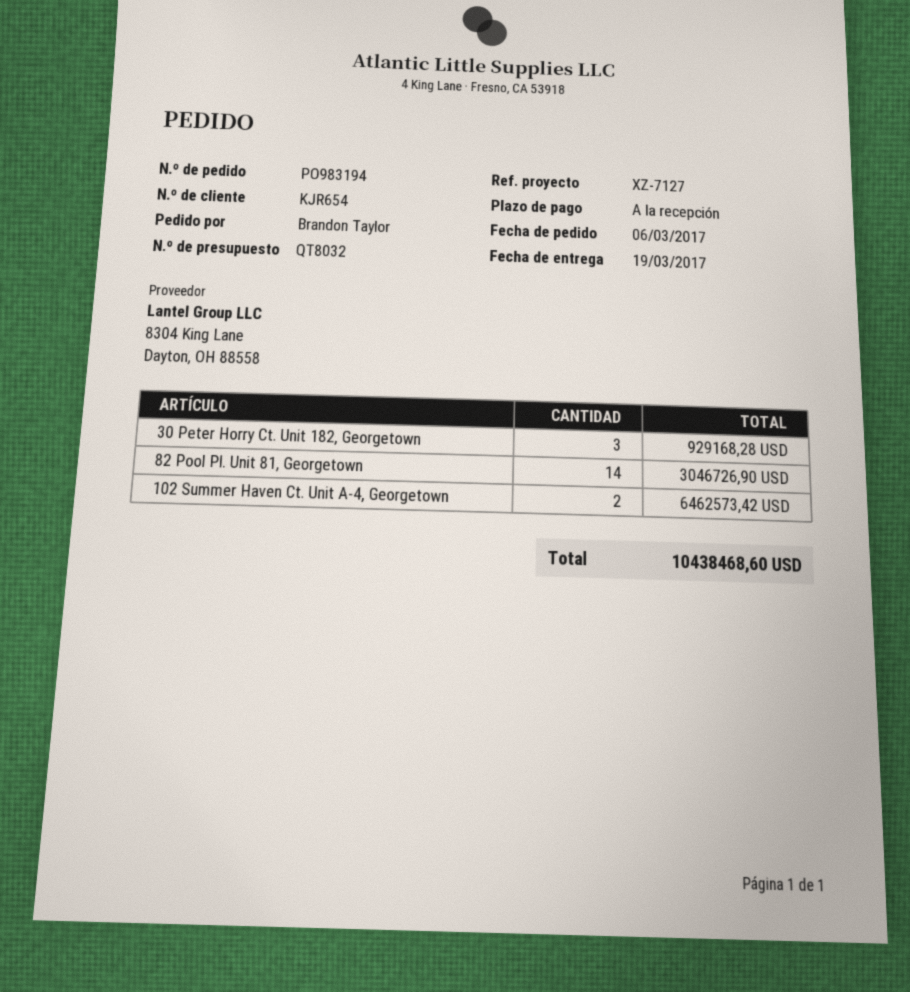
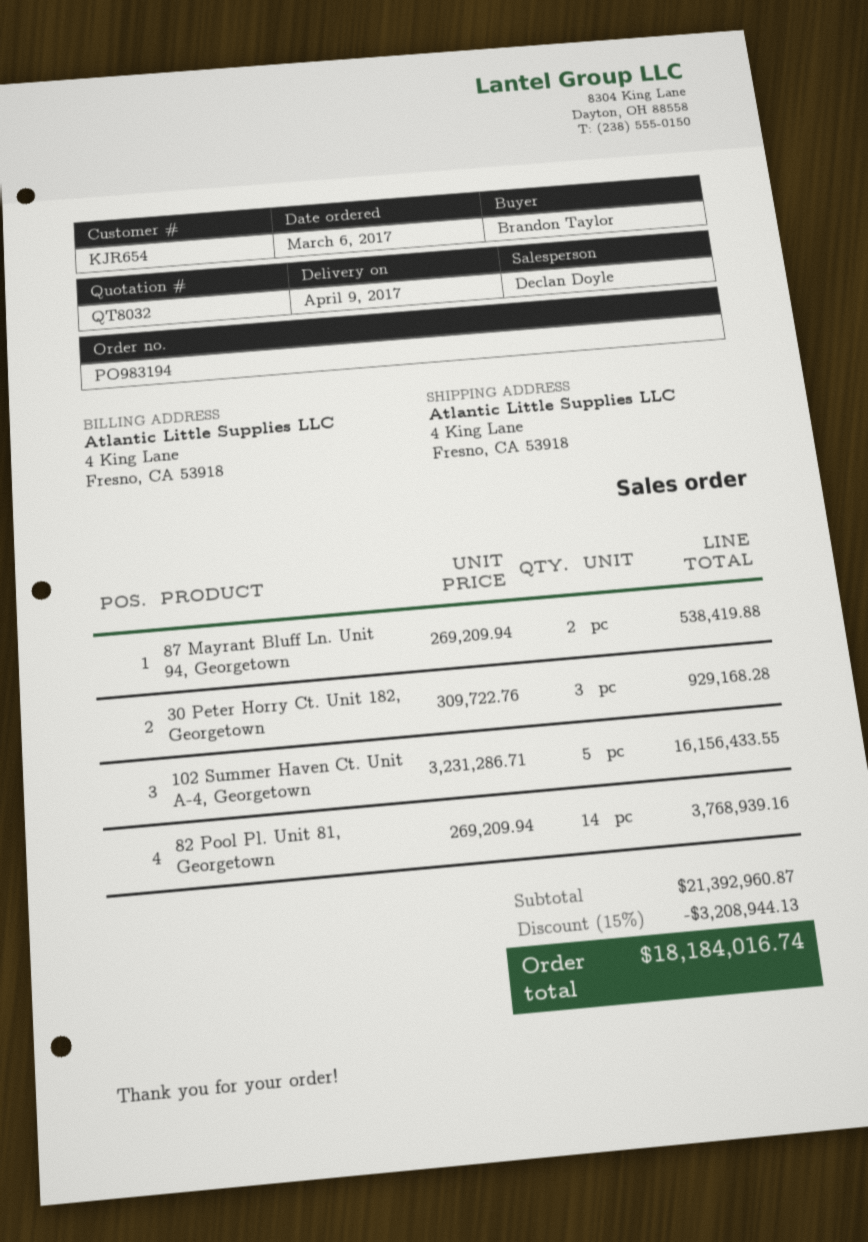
delivery date: 2017-03-19 -> 2017-04-09
82 Pool Pl. Unit 81, Georgetown: 14 for 3046726.90 -> 14 for 3768939.16
102 Summer Haven Ct. Unit A-4, Georgetown: 2 for 6462573.42 -> 5 for 16156433.55
87 Mayrant Bluff Ln. Unit 94, Georgetown: none -> 2 for 538419.88
discount: none -> 15% = 3208944.13
total: 10438468.60 -> 18184016.74

